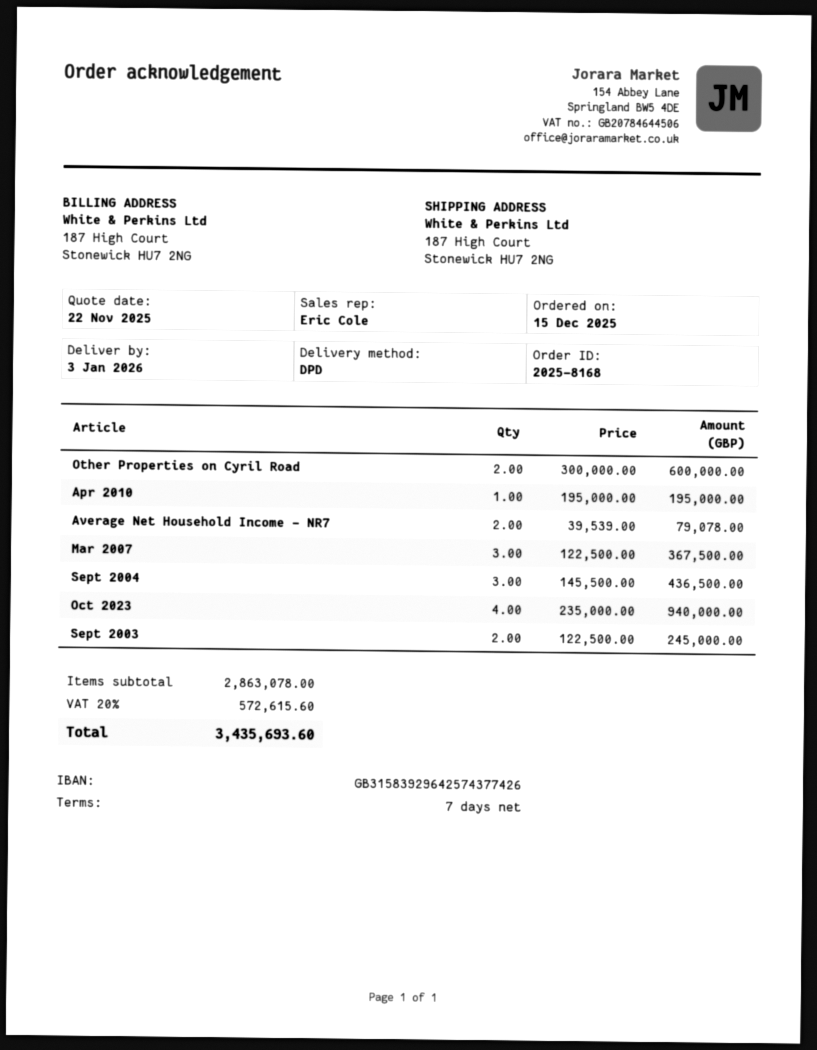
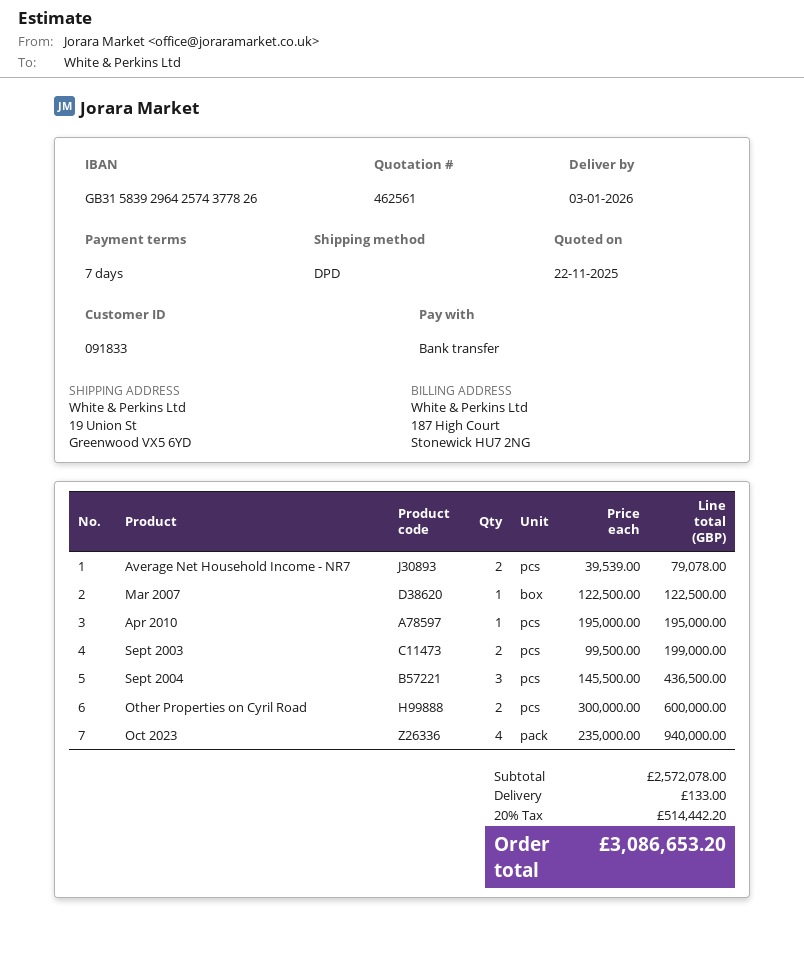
bank account: GB31583929642574377426 -> GB31583929642574377826
ship to: 187 High Court, Stonewick HU7 2NG -> 19 Union St, Greenwood VX5 6YD
Mar 2007: 3 x 122500.00 = 367500.00 -> 1 x 122500.00 = 122500.00
Sept 2003: 2 x 122500.00 = 245000.00 -> 2 x 99500.00 = 199000.00
subtotal: 2863078.00 -> 2572078.00
shipping: none -> 133.00
tax: 20% = 572615.60 -> 20% = 514442.20
total: 3435693.60 -> 3086653.20

